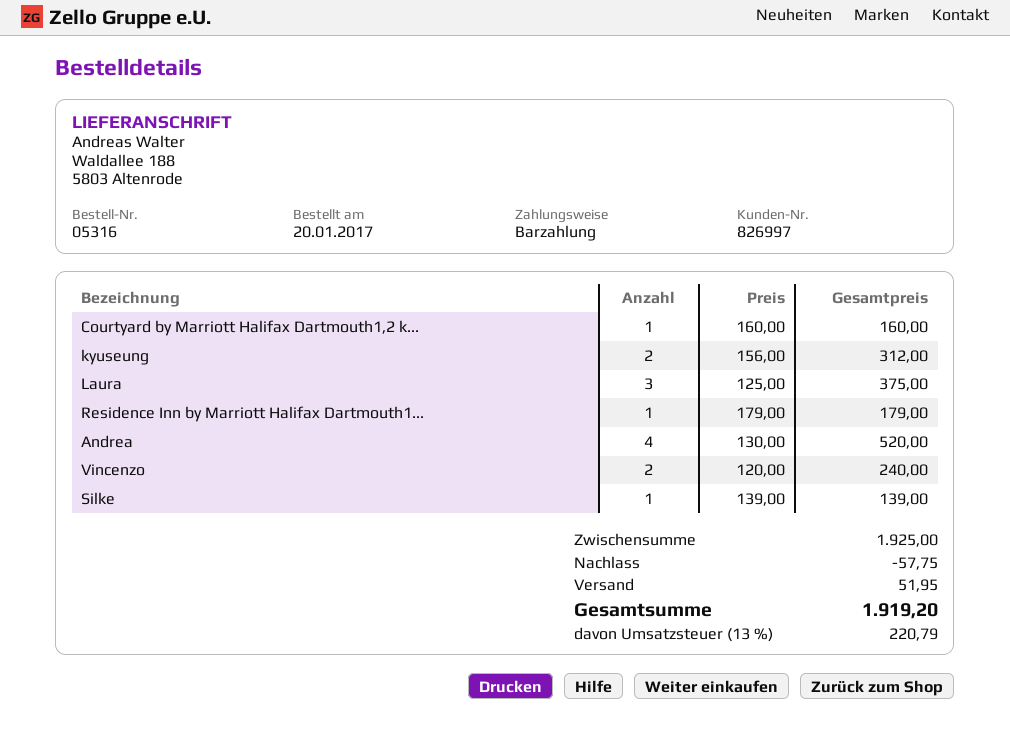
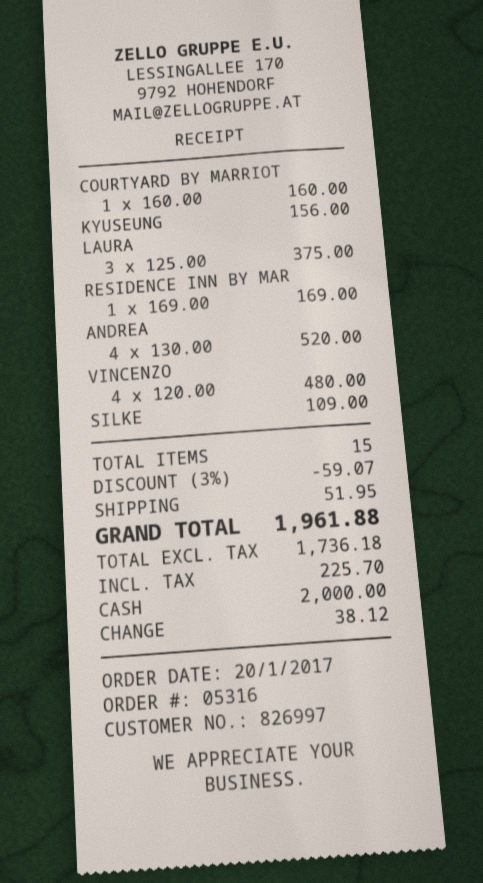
kyuseung: 2 x 156.00 = 312.00 -> 1 x 156.00 = 156.00
Residence Inn by Marriott Halifax Dartmouth1...: 1 x 179.00 = 179.00 -> 1 x 169.00 = 169.00
Vincenzo: 2 x 120.00 = 240.00 -> 4 x 120.00 = 480.00
Silke: 1 x 139.00 = 139.00 -> 1 x 109.00 = 109.00
discount: 57.75 -> 59.07
tax: 220.79 -> 225.70
total: 1919.20 -> 1961.88

